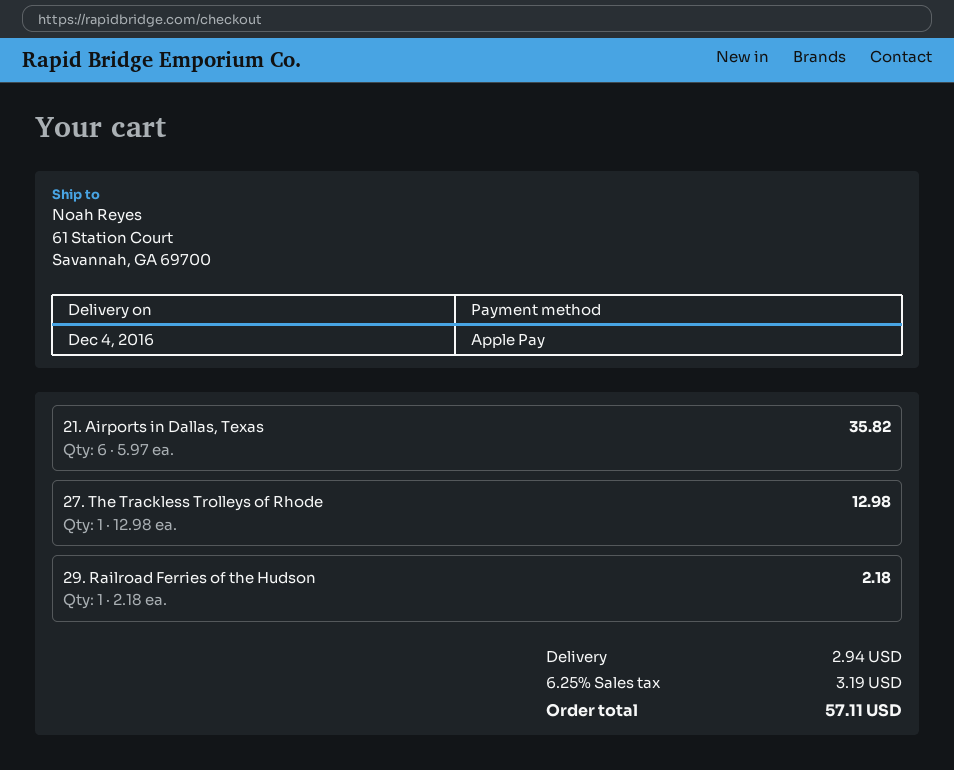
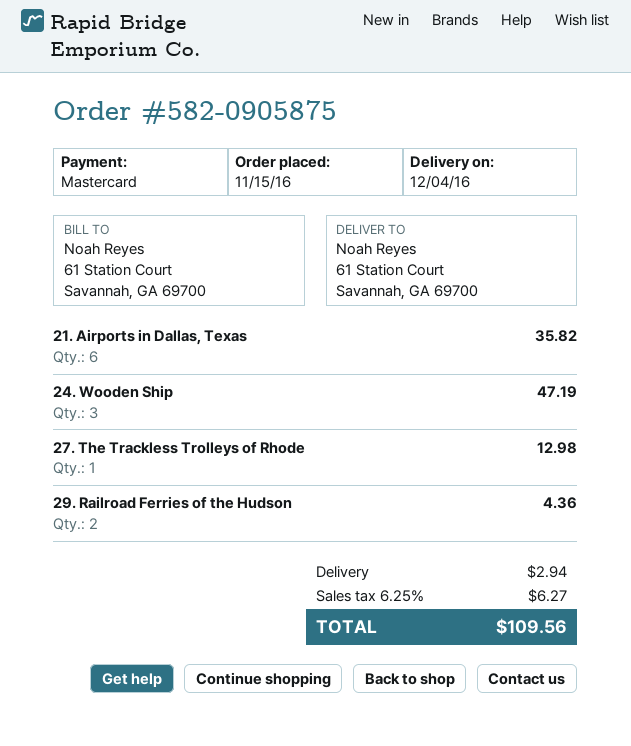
payment method: Apple Pay -> Mastercard
29. Railroad Ferries of the Hudson: 1 for 2.18 -> 2 for 4.36
24. Wooden Ship: none -> 3 for 47.19
tax: 6.25% = 3.19 -> 6.25% = 6.27
total: 57.11 -> 109.56

